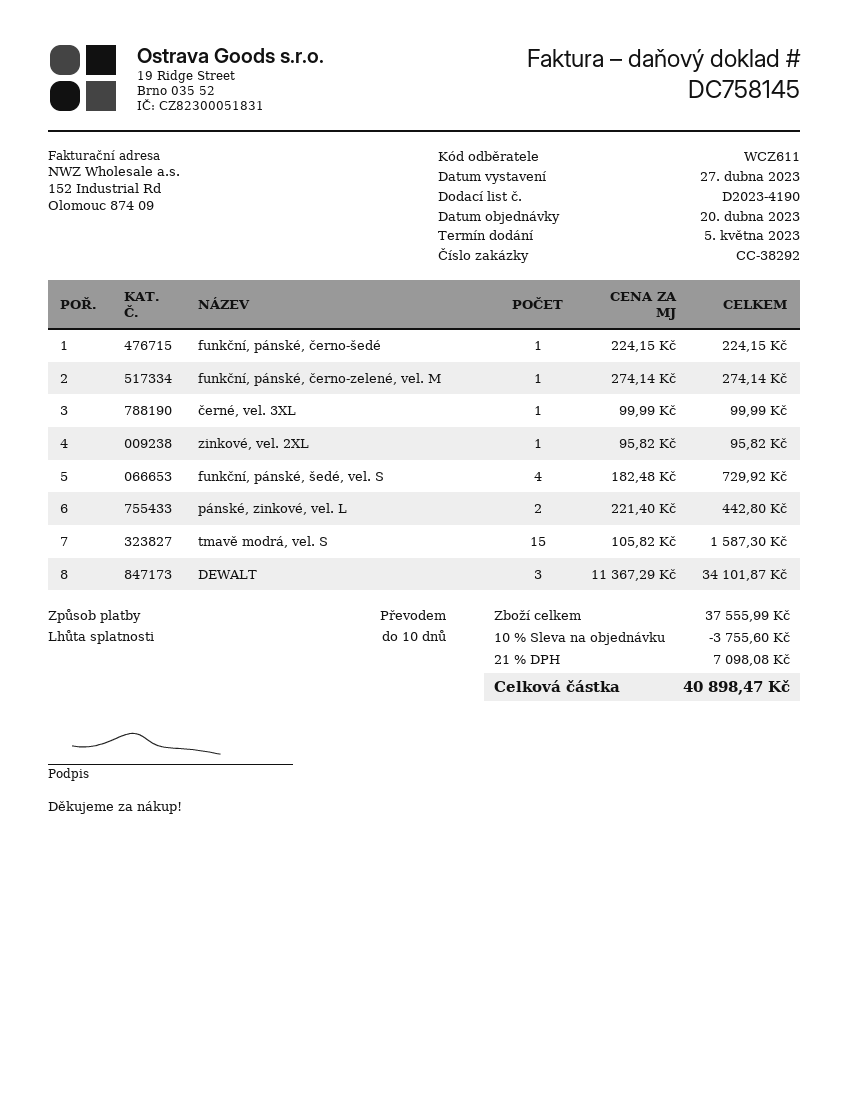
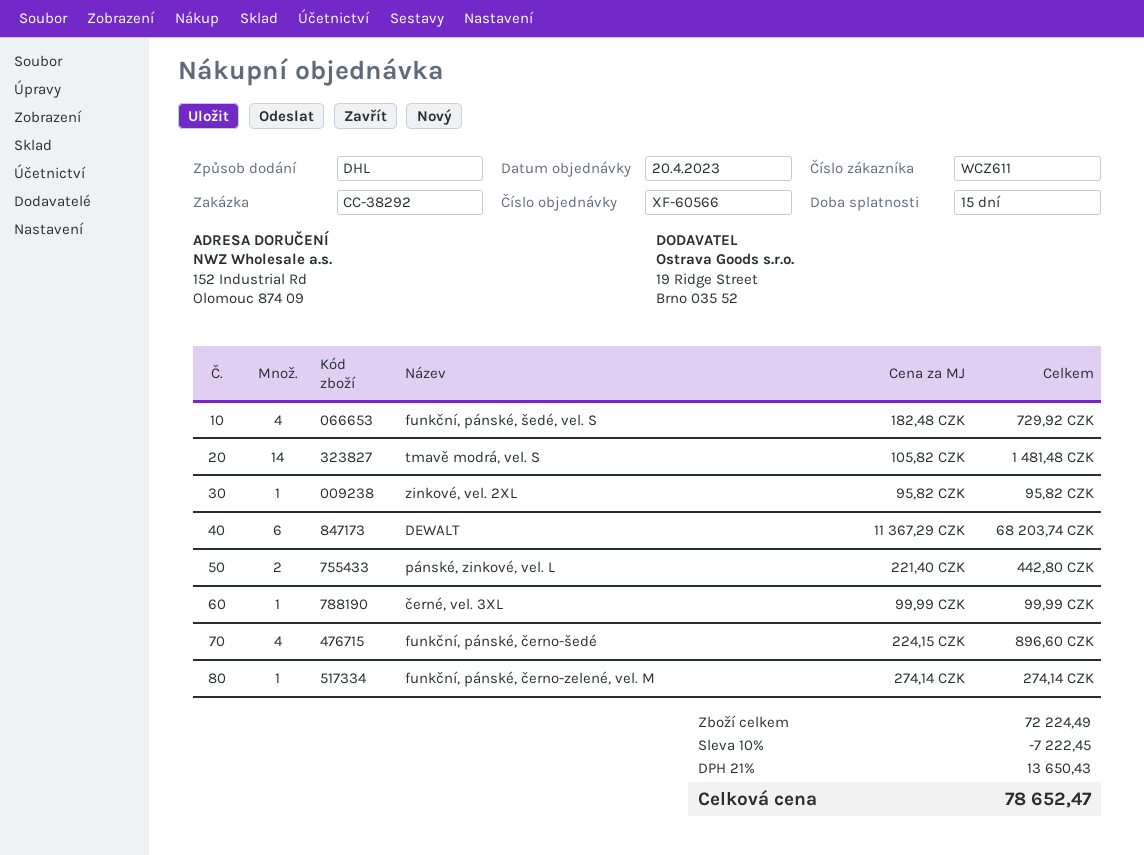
payment terms: 10 days -> 15 days
funkční, pánské, černo-šedé: 1 x 224.15 = 224.15 -> 4 x 224.15 = 896.60
tmavě modrá, vel. S: 15 x 105.82 = 1587.30 -> 14 x 105.82 = 1481.48
DEWALT: 3 x 11367.29 = 34101.87 -> 6 x 11367.29 = 68203.74
subtotal: 37555.99 -> 72224.49
discount: 10% = 3755.60 -> 10% = 7222.45
tax: 21% = 7098.08 -> 21% = 13650.43
total: 40898.47 -> 78652.47

